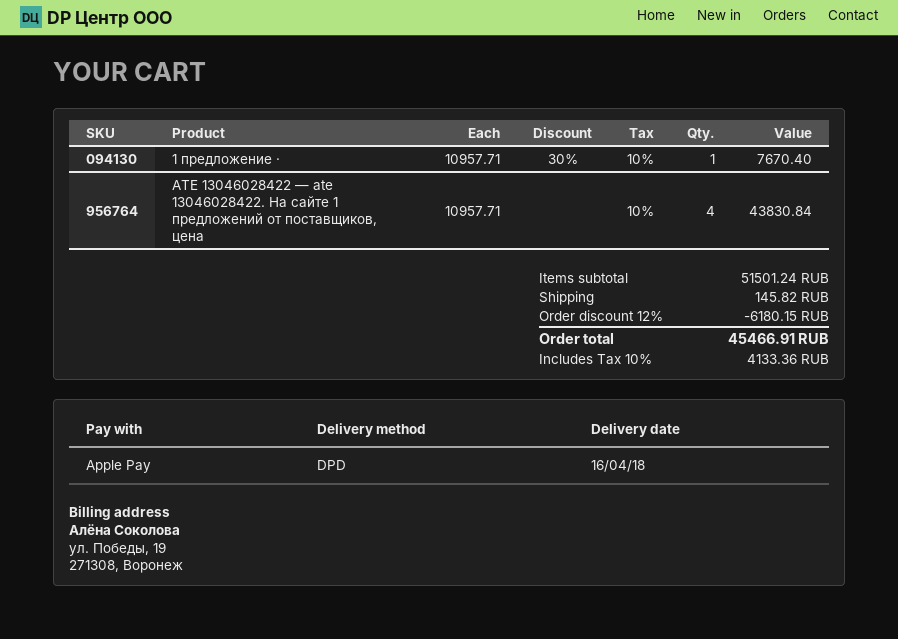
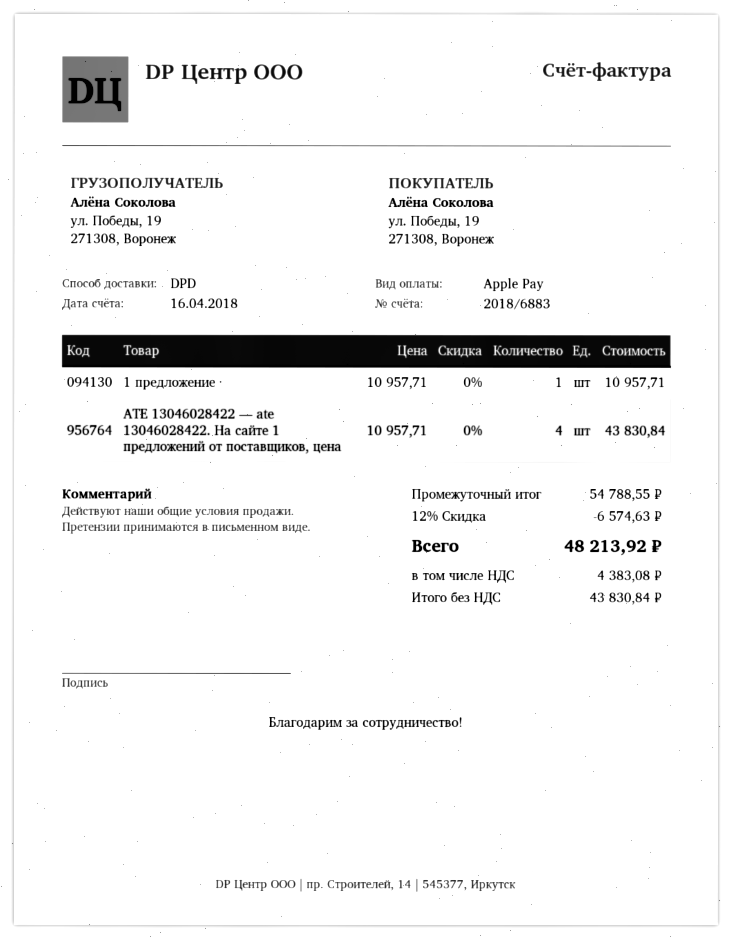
1 предложение ·: 1 x 10957.71 - 30% = 7670.40 -> 1 x 10957.71 = 10957.71
subtotal: 51501.24 -> 54788.55
discount: 12% = 6180.15 -> 12% = 6574.63
shipping: 145.82 -> none
tax: 4133.36 -> 4383.08
total: 45466.91 -> 48213.92

